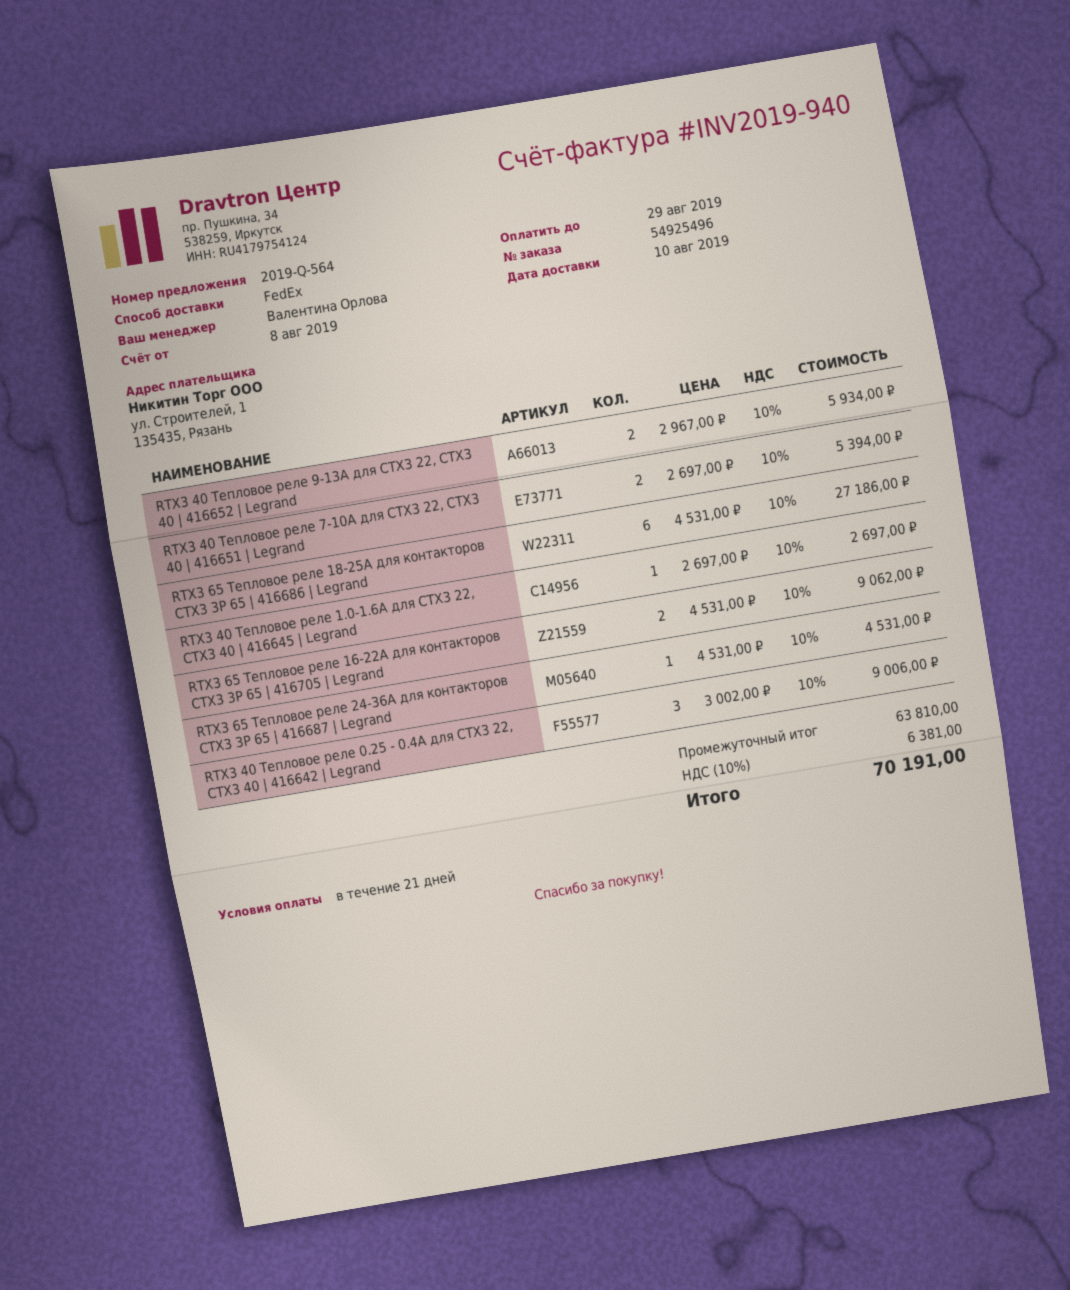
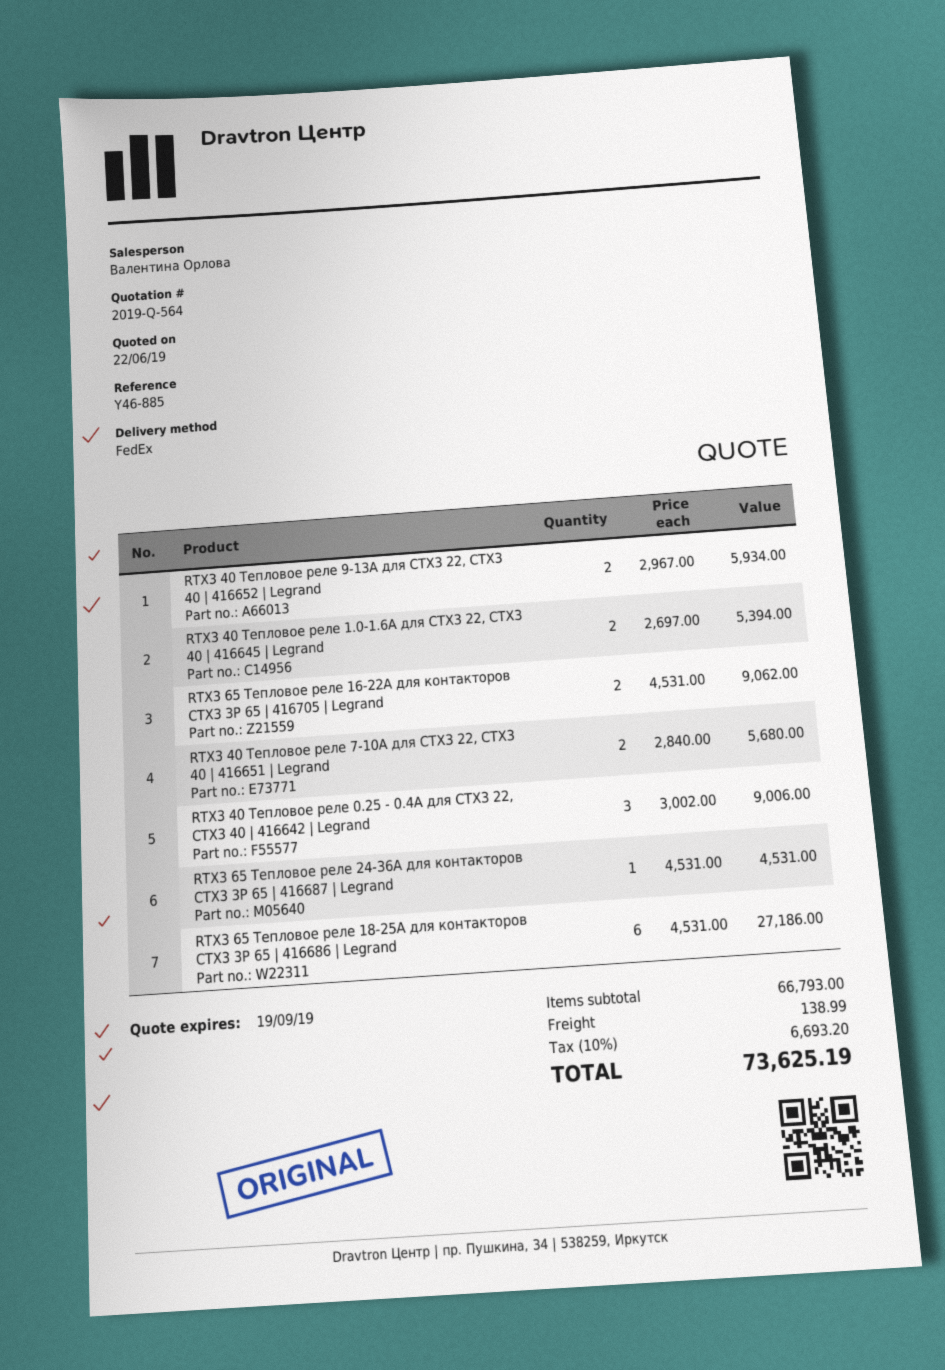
RTX3 40 Тепловое реле 7-10A для CTX3 22, CTX3 40 | 416651 | Legrand: 2 x 2697.00 = 5394.00 -> 2 x 2840.00 = 5680.00
RTX3 40 Тепловое реле 1.0-1.6A для CTX3 22, CTX3 40 | 416645 | Legrand: 1 x 2697.00 = 2697.00 -> 2 x 2697.00 = 5394.00
subtotal: 63810.00 -> 66793.00
shipping: none -> 138.99
tax: 10% = 6381.00 -> 10% = 6693.20
total: 70191.00 -> 73625.19

